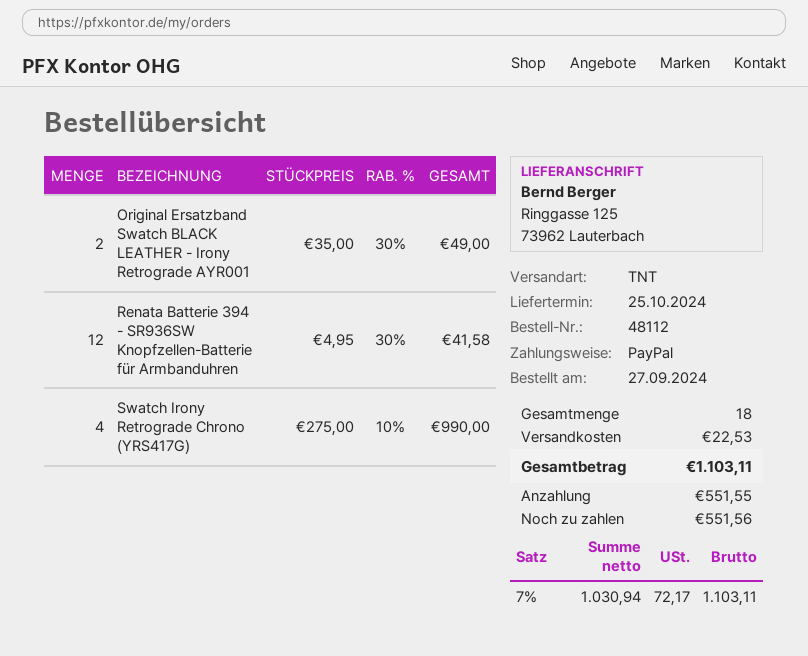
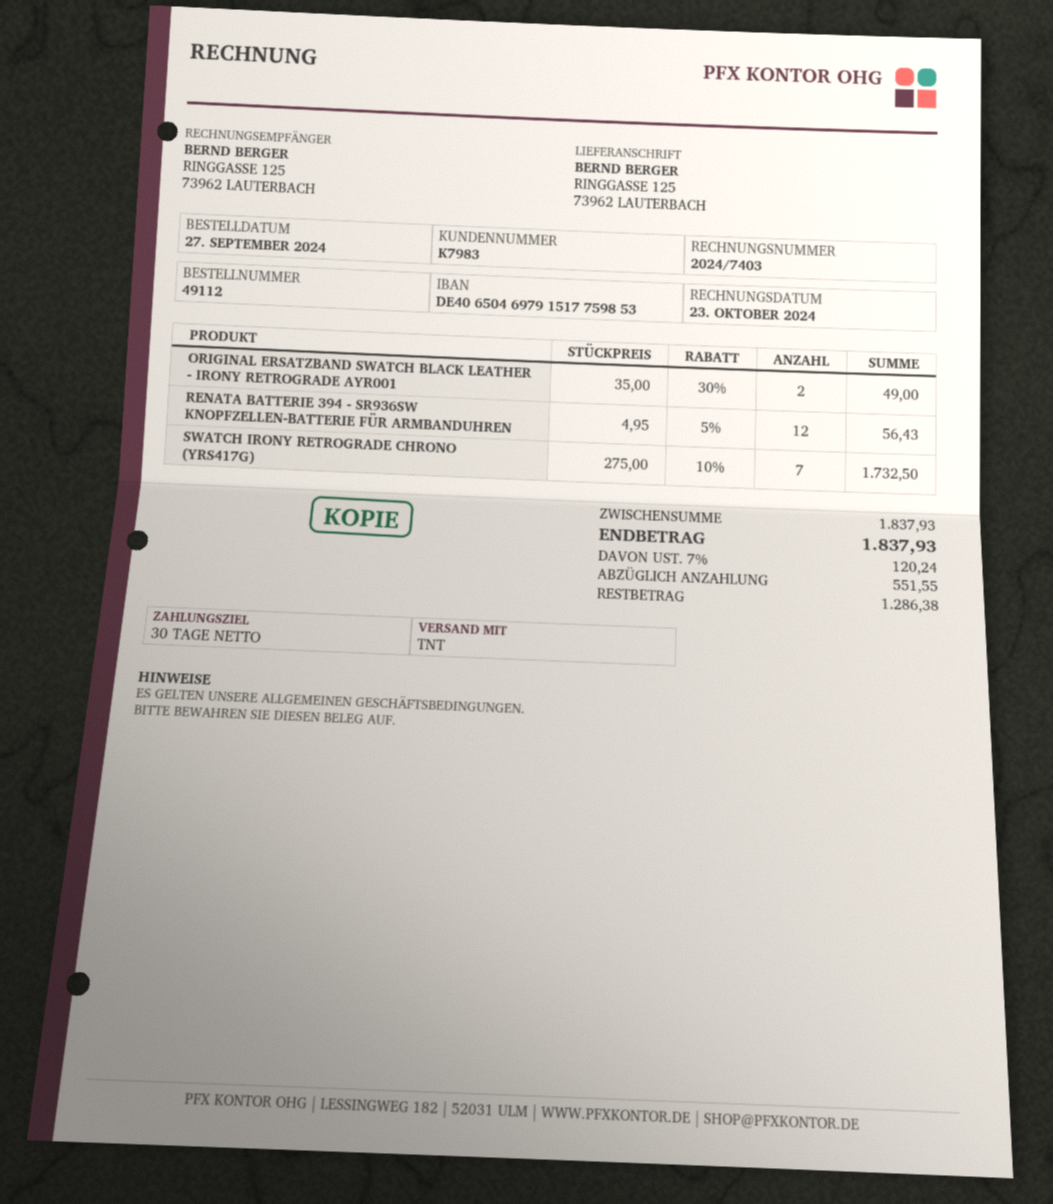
order number: 48112 -> 49112
Renata Batterie 394 - SR936SW Knopfzellen-Batterie für Armbanduhren: 12 x 4.95 - 30% = 41.58 -> 12 x 4.95 - 5% = 56.43
Swatch Irony Retrograde Chrono (YRS417G): 4 x 275.00 - 10% = 990.00 -> 7 x 275.00 - 10% = 1732.50
shipping: 22.53 -> none
tax: 7% = 72.17 -> 7% = 120.24
total: 1103.11 -> 1837.93
balance: 551.56 -> 1286.38

